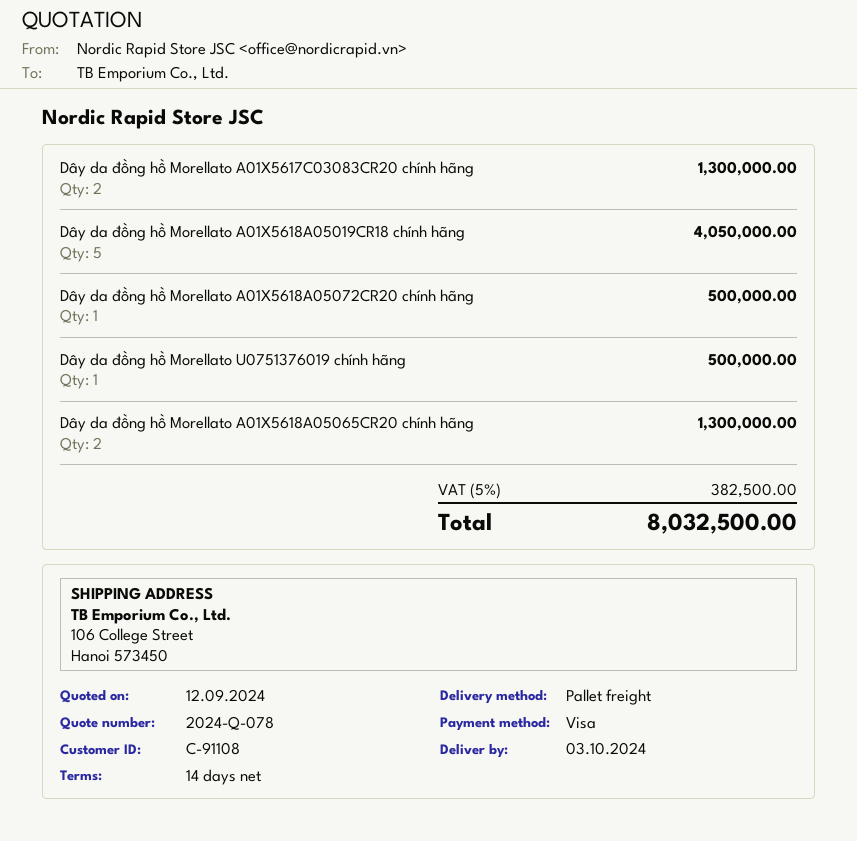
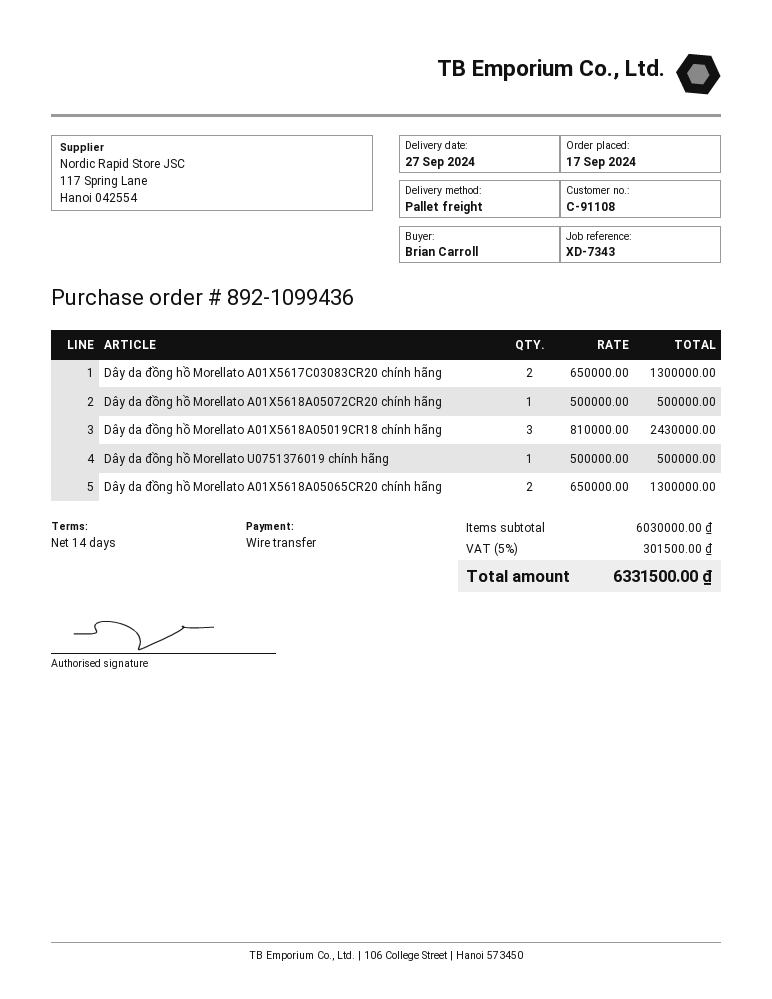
delivery date: 2024-10-03 -> 2024-09-27
payment method: Visa -> bank transfer
Dây da đồng hồ Morellato A01X5618A05019CR18 chính hãng: 5 for 4050000.00 -> 3 for 2430000.00
tax: 5% = 382500.00 -> 5% = 301500.00
total: 8032500.00 -> 6331500.00

